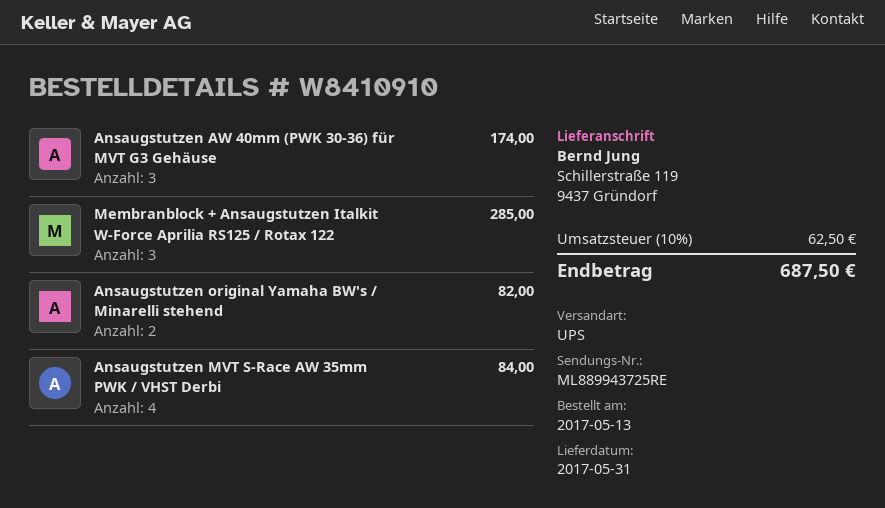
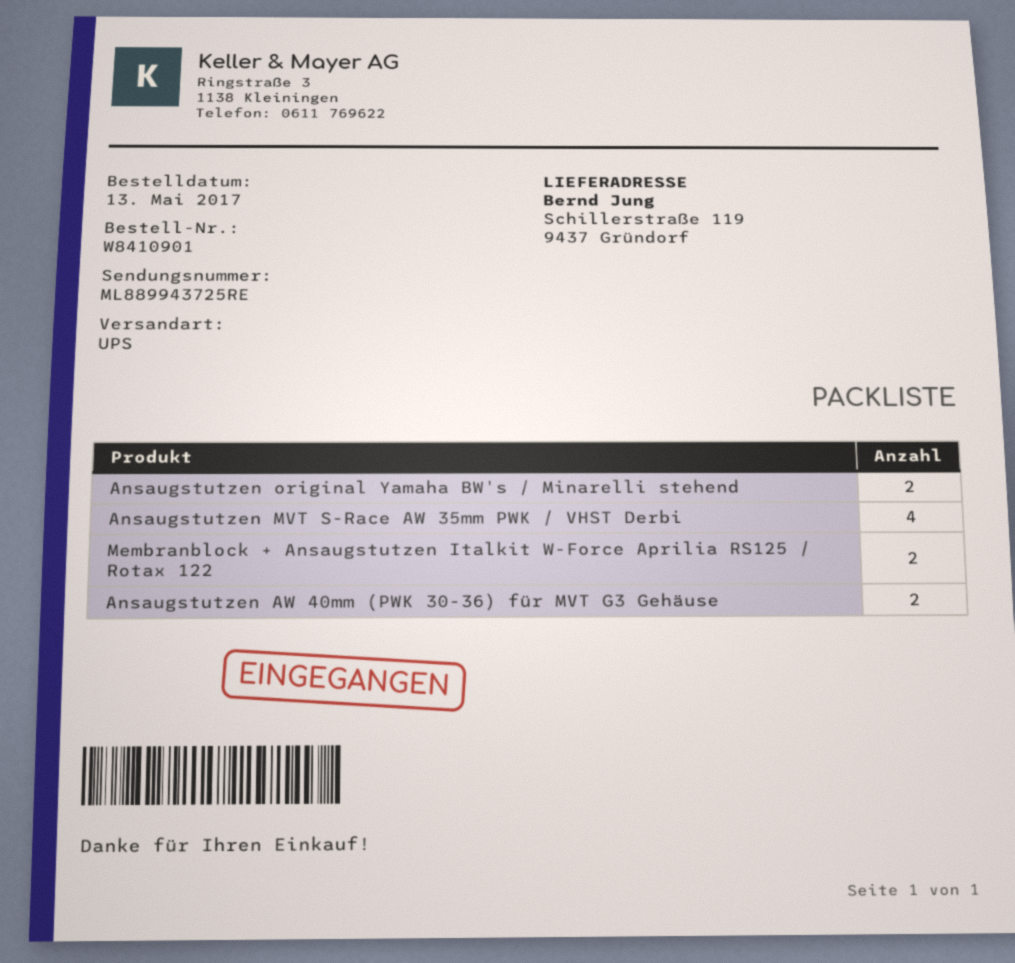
order number: W8410910 -> W8410901
Ansaugstutzen AW 40mm (PWK 30-36) für MVT G3 Gehäuse: 3 -> 2
Membranblock + Ansaugstutzen Italkit W-Force Aprilia RS125 / Rotax 122: 3 -> 2

